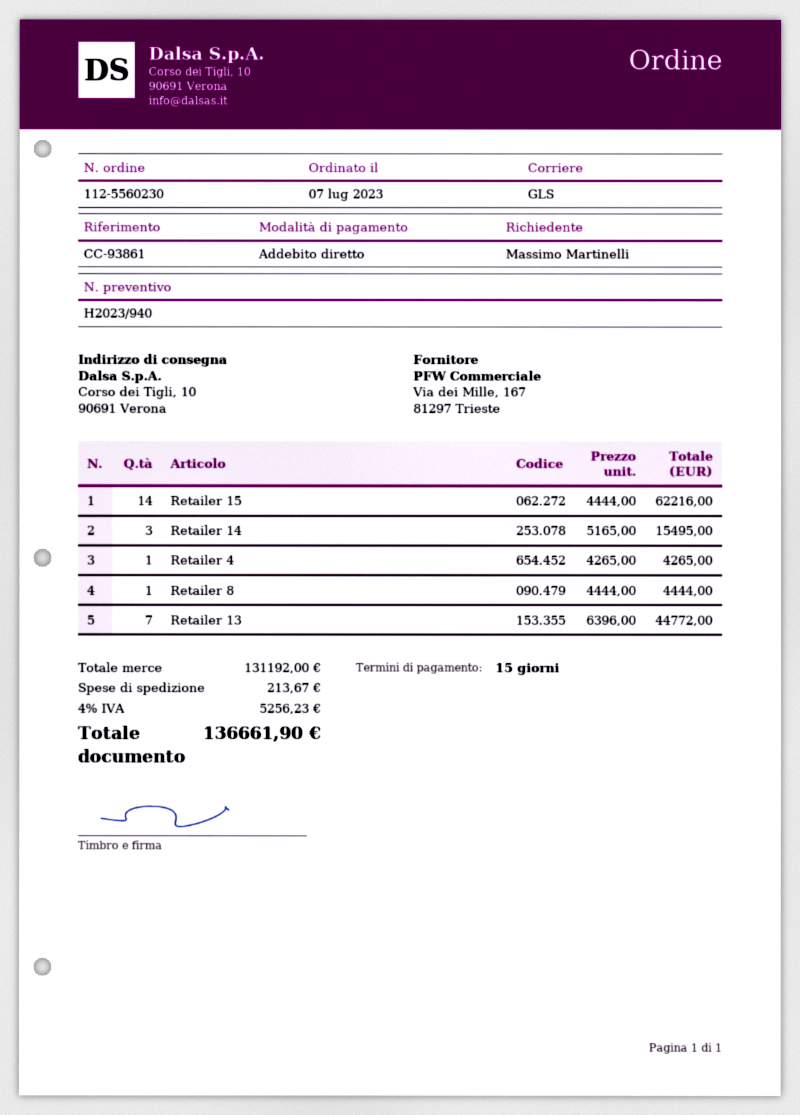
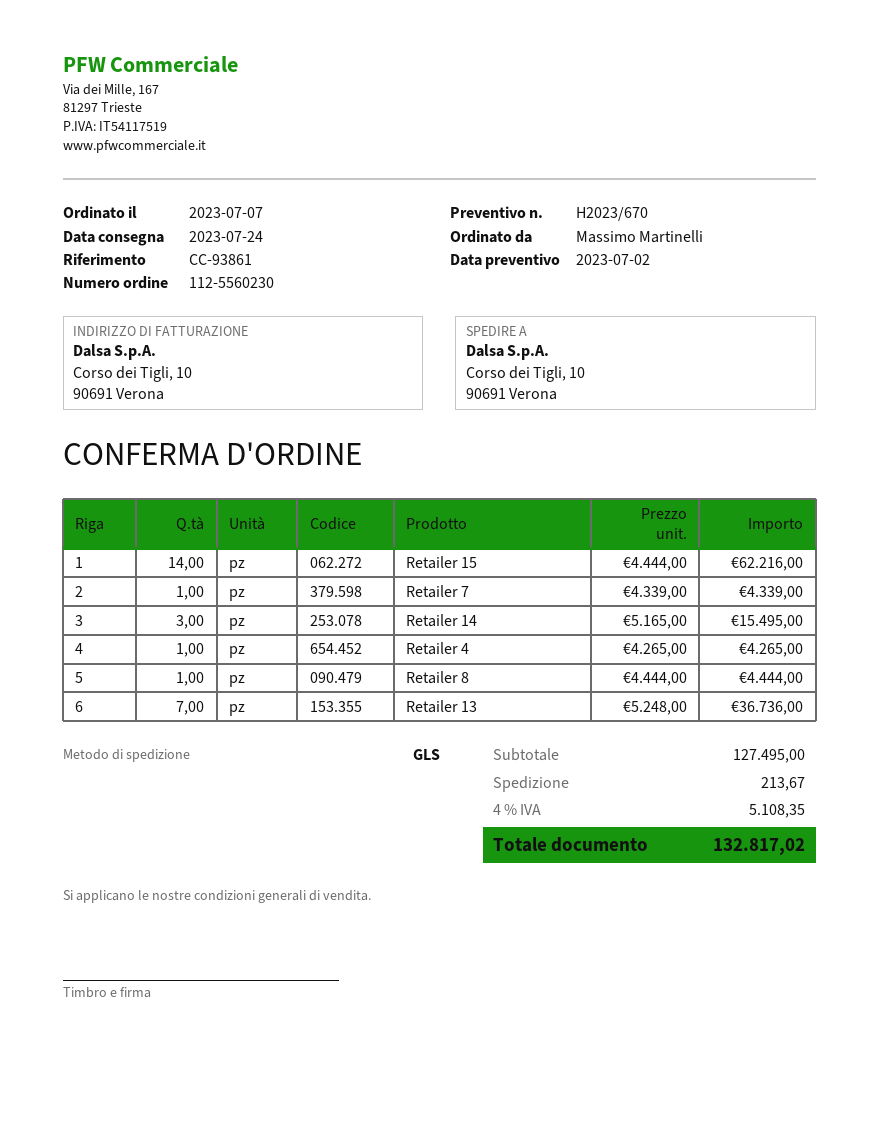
quote number: H2023/940 -> H2023/670
Retailer 13: 7 x 6396.00 = 44772.00 -> 7 x 5248.00 = 36736.00
Retailer 7: none -> 1 x 4339.00 = 4339.00
subtotal: 131192.00 -> 127495.00
tax: 4% = 5256.23 -> 4% = 5108.35
total: 136661.90 -> 132817.02

